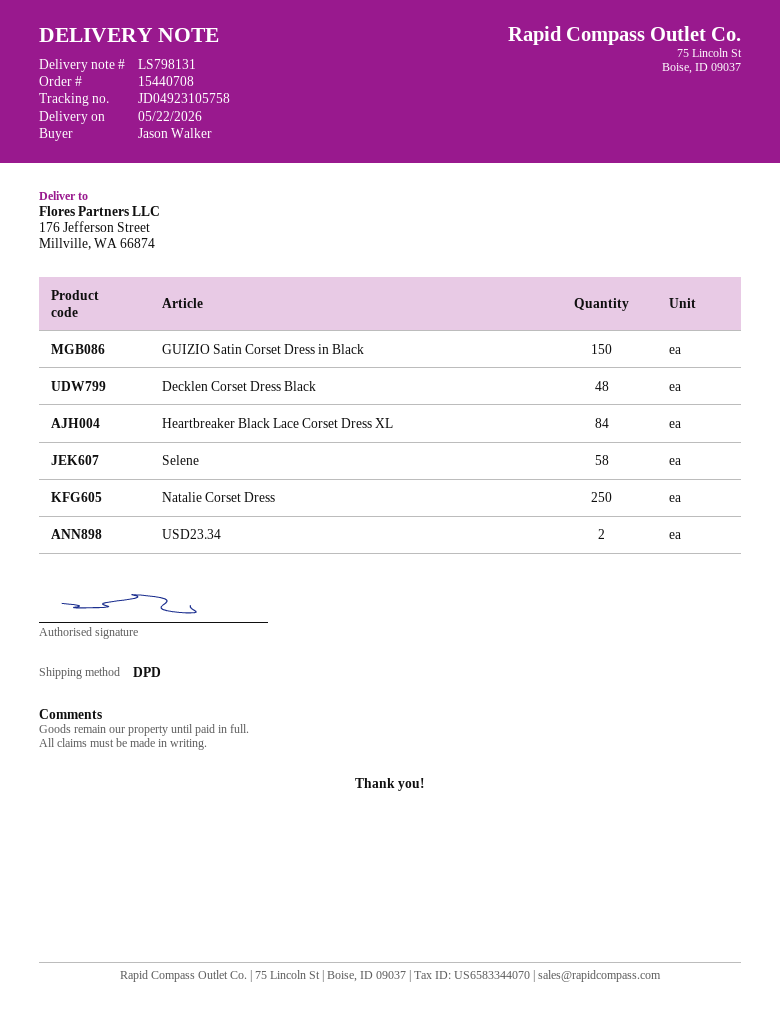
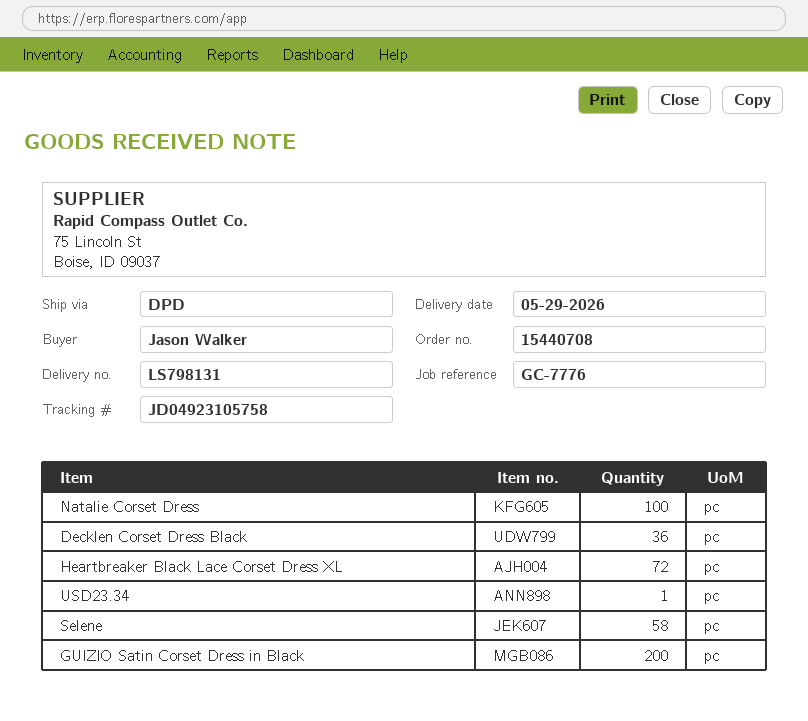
delivery date: 2026-05-22 -> 2026-05-29
GUIZIO Satin Corset Dress in Black: 150 -> 200
Decklen Corset Dress Black: 48 -> 36
Heartbreaker Black Lace Corset Dress XL: 84 -> 72
Natalie Corset Dress: 250 -> 100
USD23.34: 2 -> 1

